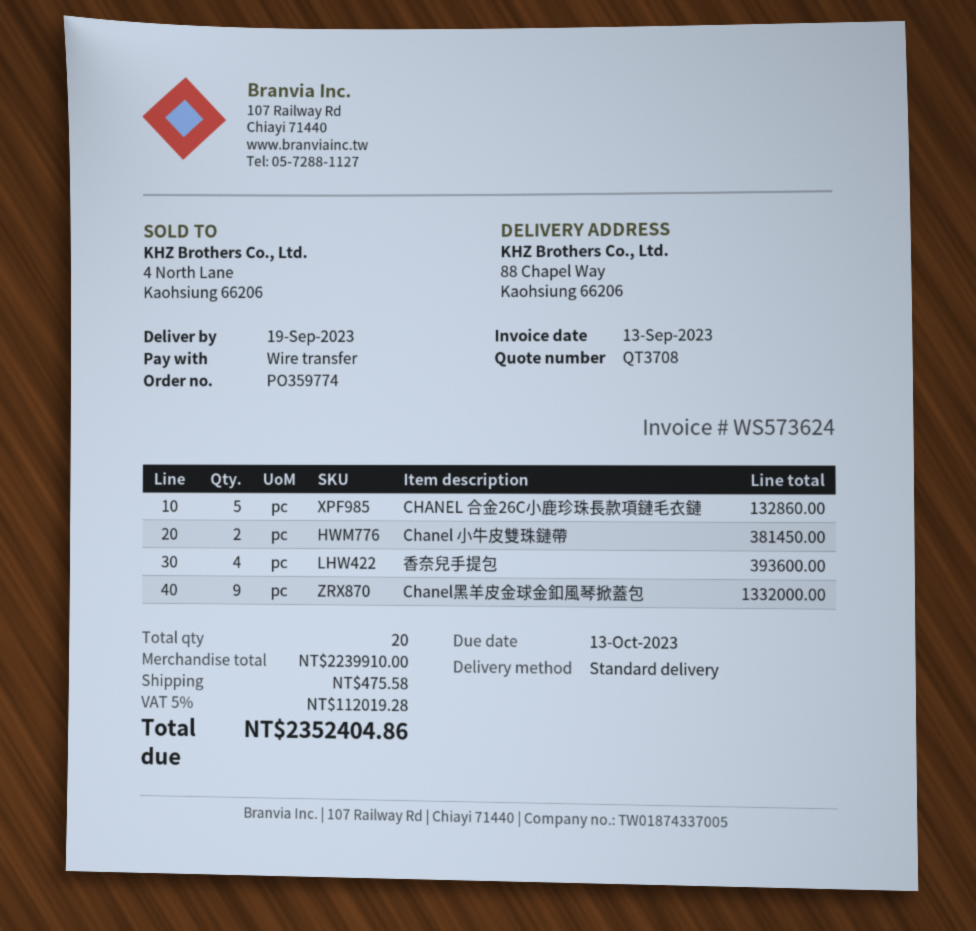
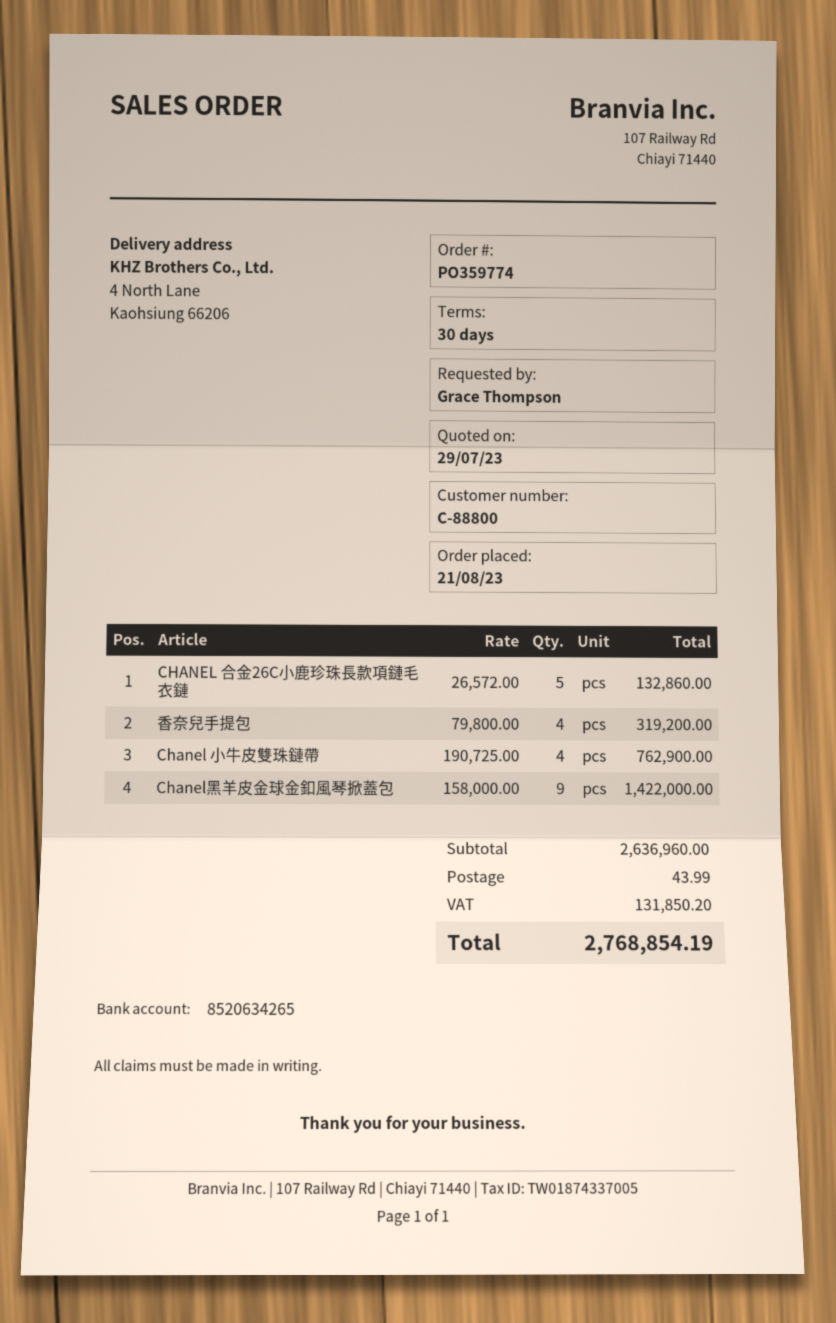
ship to: 88 Chapel Way, Kaohsiung 66206 -> 4 North Lane, Kaohsiung 66206
Chanel 小牛皮雙珠鏈帶: 2 for 381450.00 -> 4 for 762900.00
香奈兒手提包: 4 for 393600.00 -> 4 for 319200.00
Chanel黑羊皮金球金釦風琴掀蓋包: 9 for 1332000.00 -> 9 for 1422000.00
subtotal: 2239910.00 -> 2636960.00
shipping: 475.58 -> 43.99
tax: 112019.28 -> 131850.20
total: 2352404.86 -> 2768854.19

